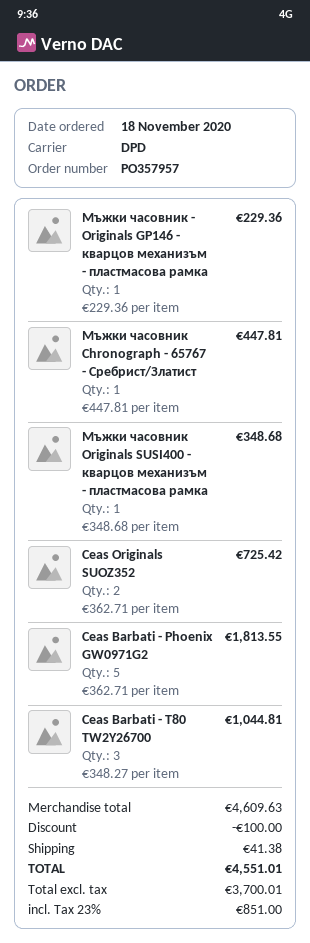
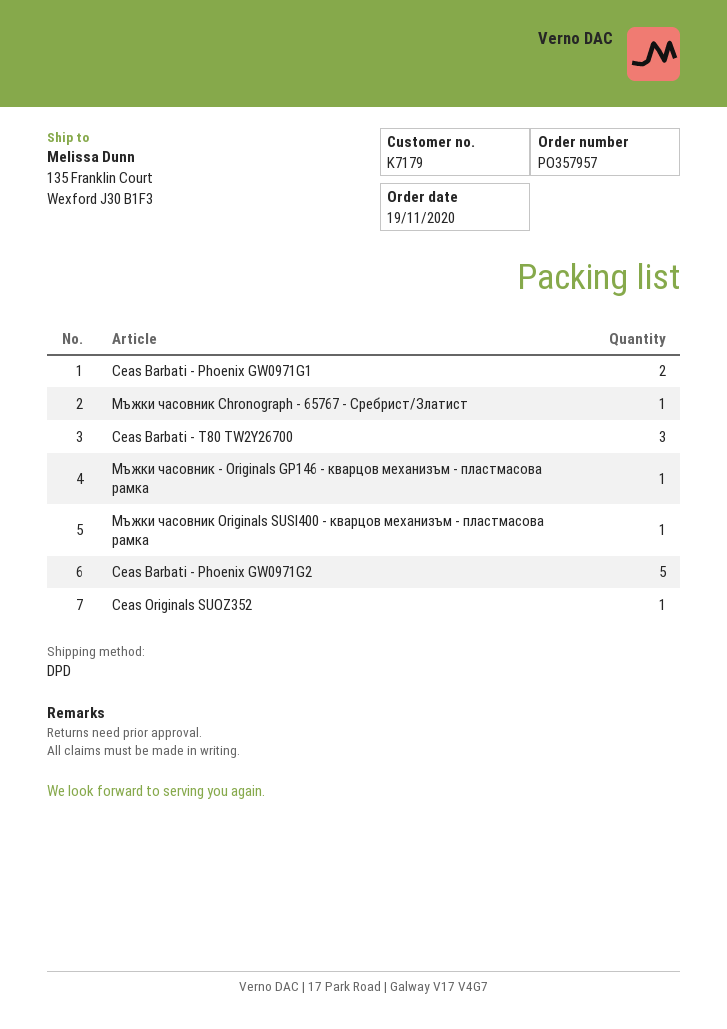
order date: 2020-11-18 -> 2020-11-19
Ceas Originals SUOZ352: 2 -> 1
Ceas Barbati - Phoenix GW0971G1: none -> 2

